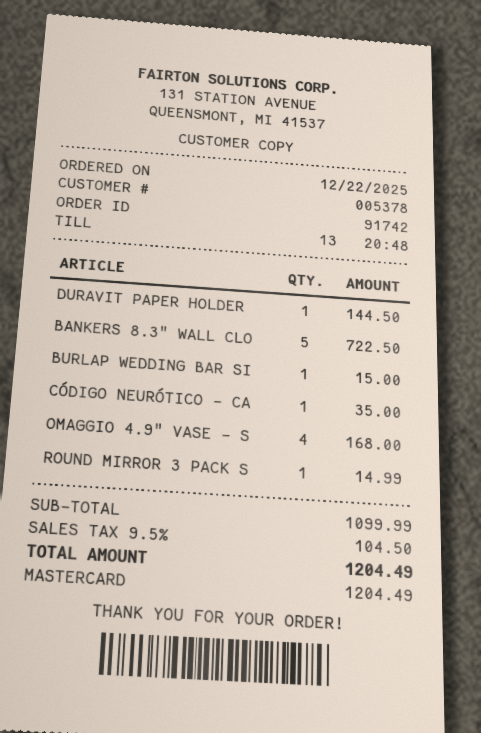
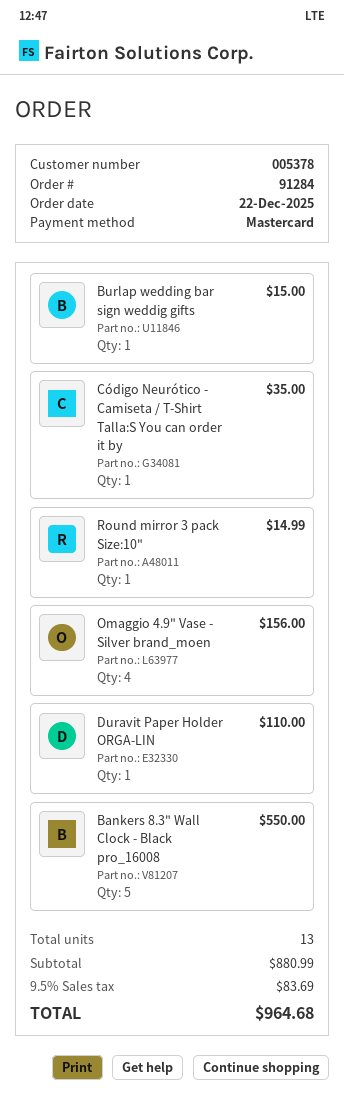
order number: 91742 -> 91284
DURAVIT PAPER HOLDER: 1 for 144.50 -> 1 for 110.00
BANKERS 8.3" WALL CLO: 5 for 722.50 -> 5 for 550.00
OMAGGIO 4.9" VASE - S: 4 for 168.00 -> 4 for 156.00
subtotal: 1099.99 -> 880.99
tax: 9.5% = 104.50 -> 9.5% = 83.69
total: 1204.49 -> 964.68

